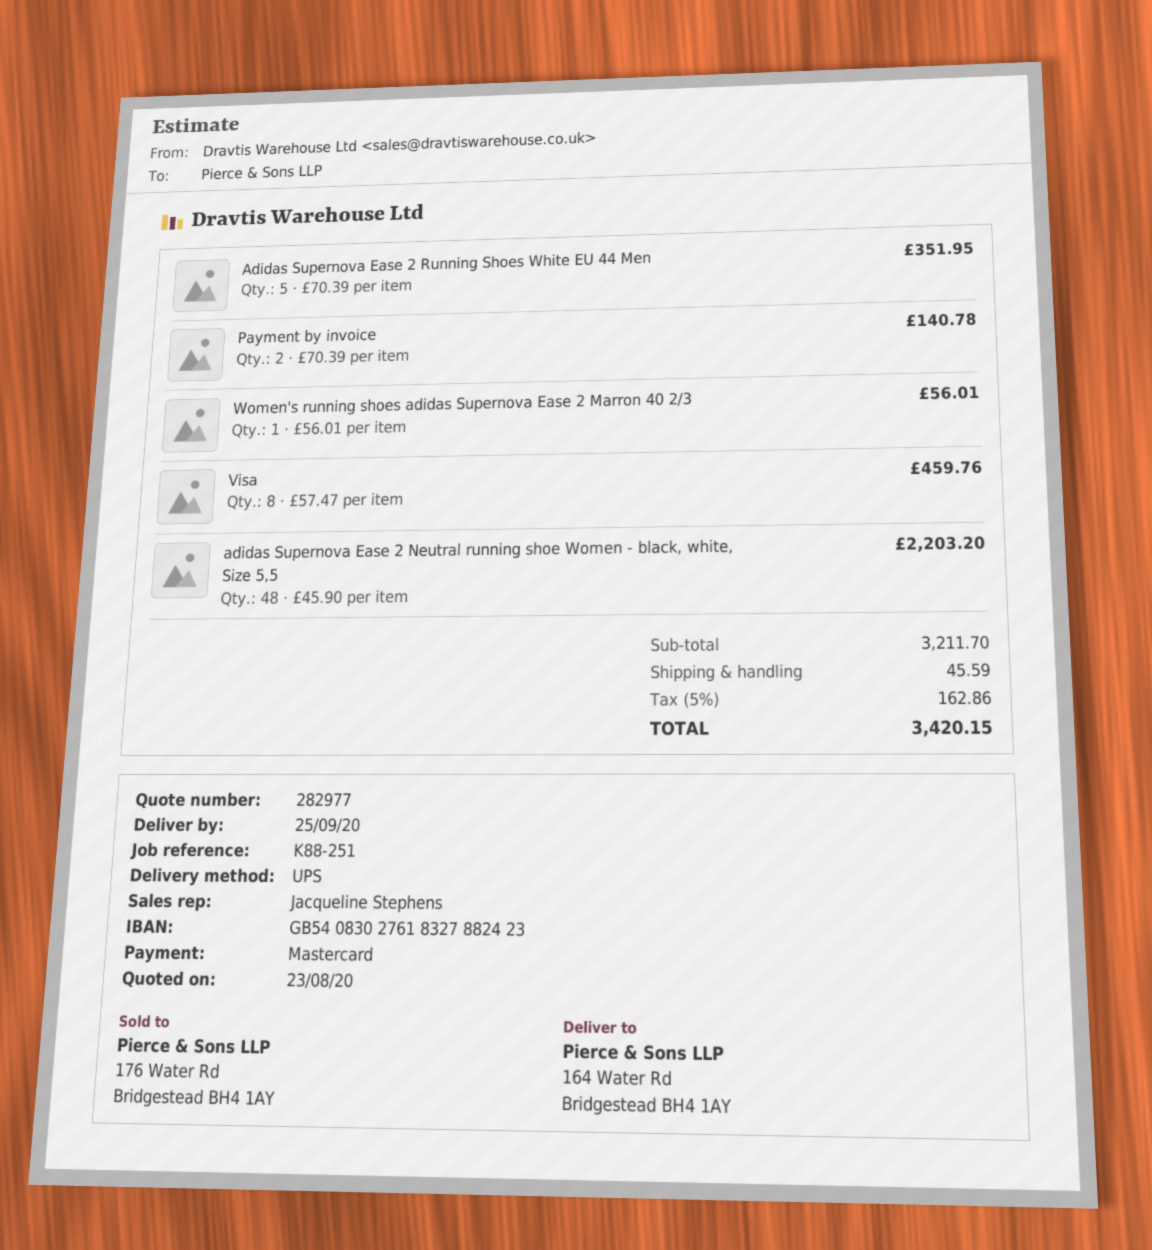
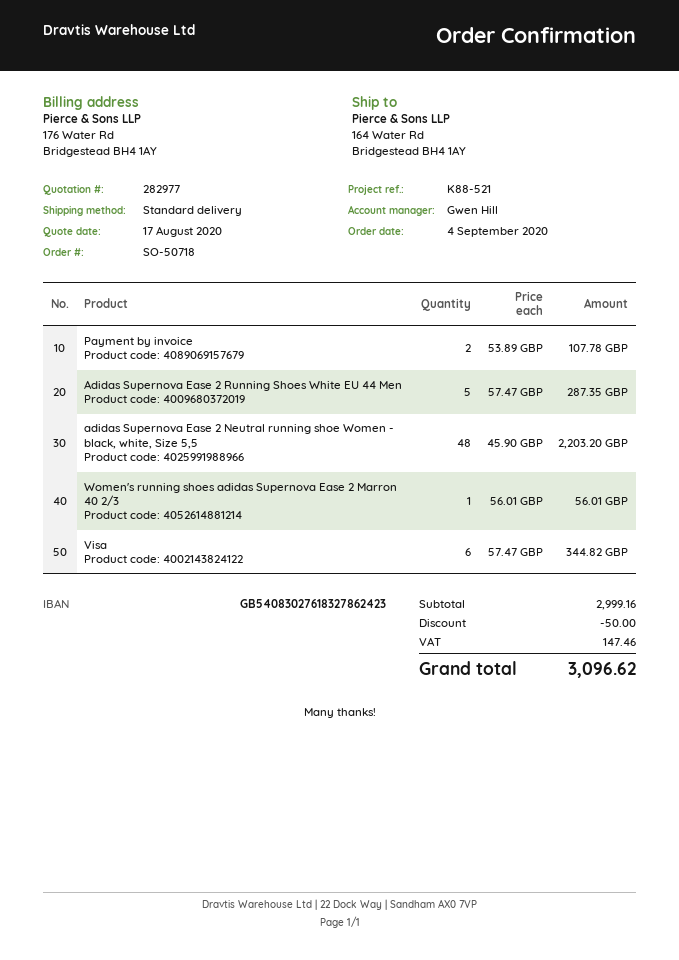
quote date: 2020-08-23 -> 2020-08-17
reference: K88-251 -> K88-521
sales rep: Jacqueline Stephens -> Gwen Hill
bank account: GB54083027618327882423 -> GB54083027618327862423
shipping method: UPS -> standard
Adidas Supernova Ease 2 Running Shoes White EU 44 Men: 5 x 70.39 = 351.95 -> 5 x 57.47 = 287.35
Payment by invoice: 2 x 70.39 = 140.78 -> 2 x 53.89 = 107.78
Visa: 8 x 57.47 = 459.76 -> 6 x 57.47 = 344.82
subtotal: 3211.70 -> 2999.16
discount: none -> 50.00
shipping: 45.59 -> none
tax: 162.86 -> 147.46
total: 3420.15 -> 3096.62

